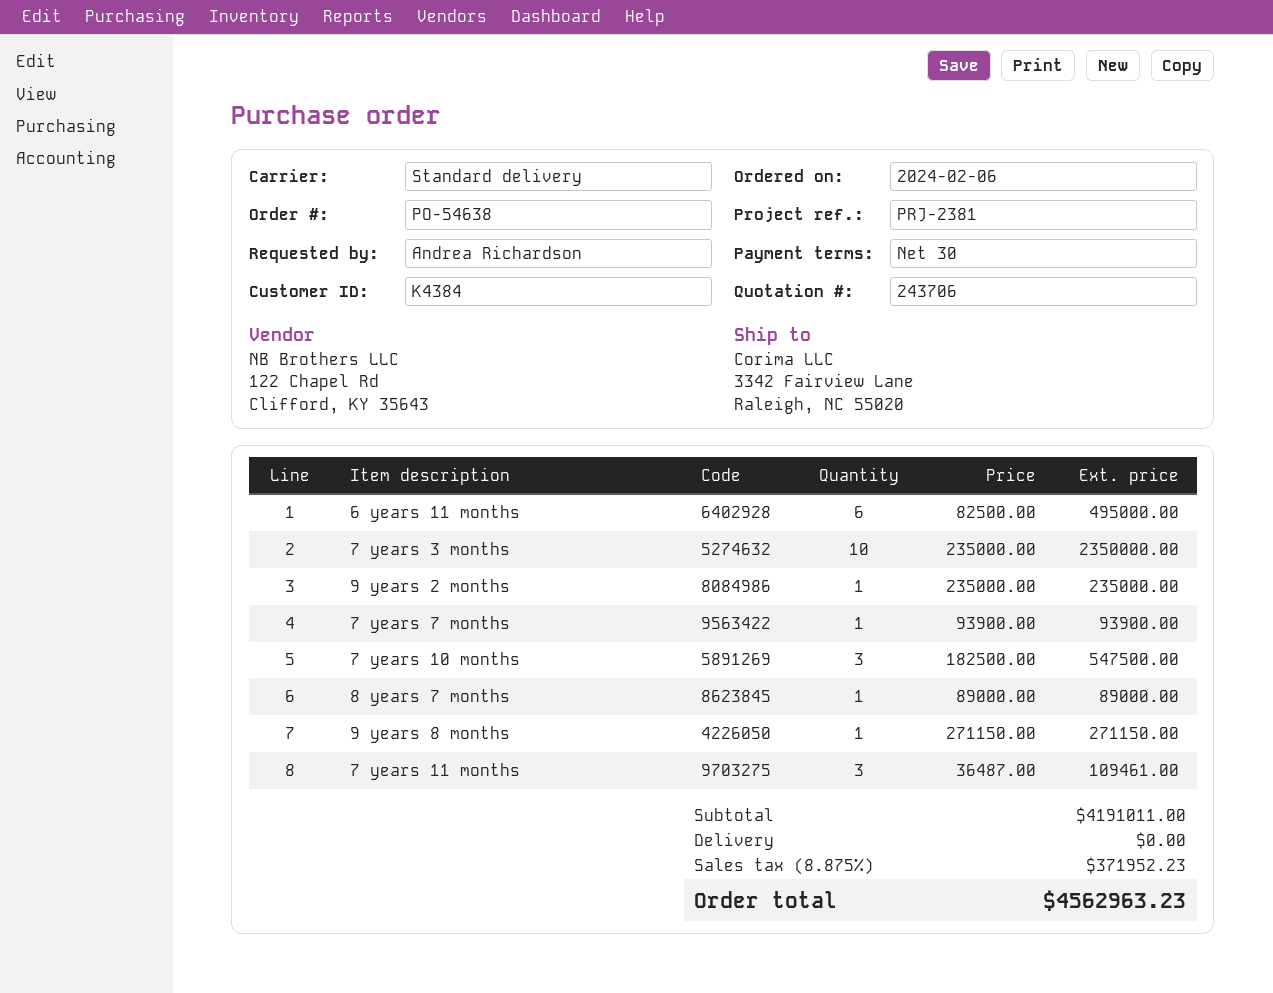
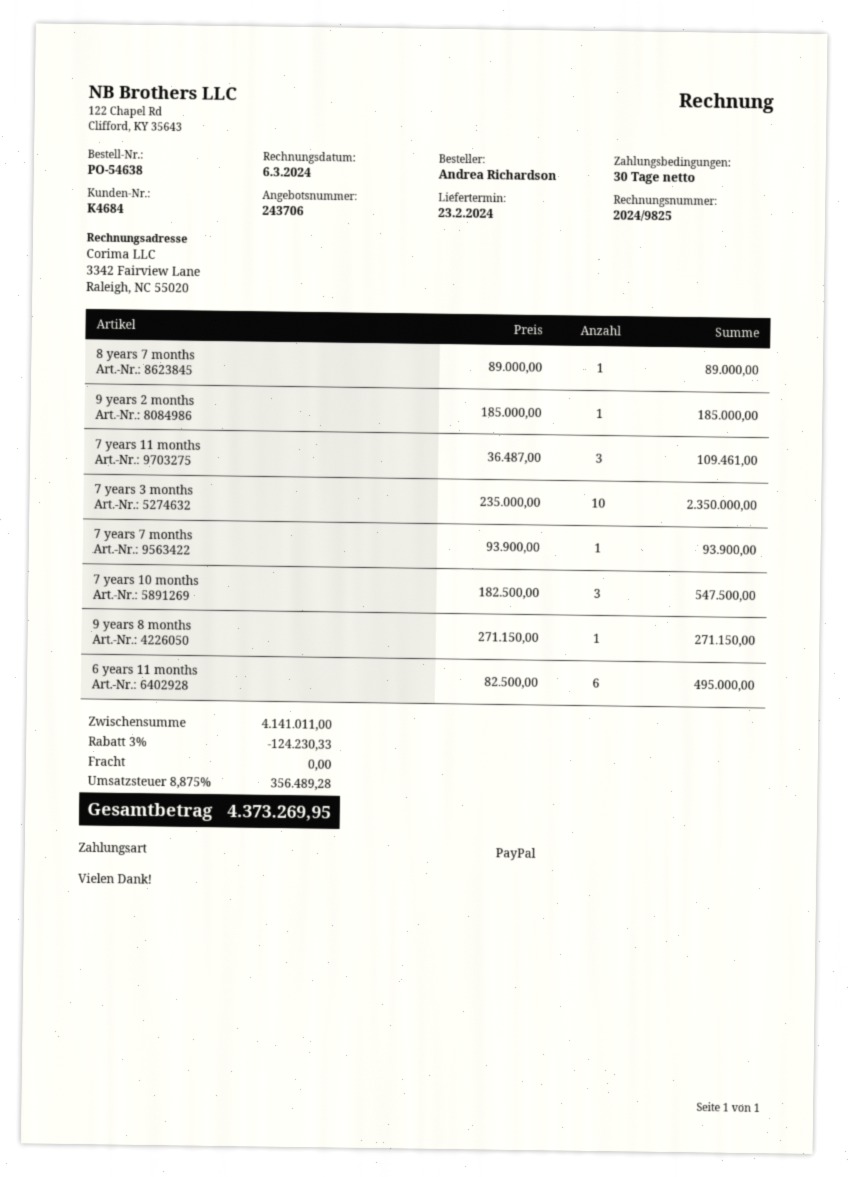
customer number: K4384 -> K4684
9 years 2 months: 1 x 235000.00 = 235000.00 -> 1 x 185000.00 = 185000.00
subtotal: 4191011.00 -> 4141011.00
discount: none -> 3% = 124230.33
tax: 8.875% = 371952.23 -> 8.875% = 356489.28
total: 4562963.23 -> 4373269.95

